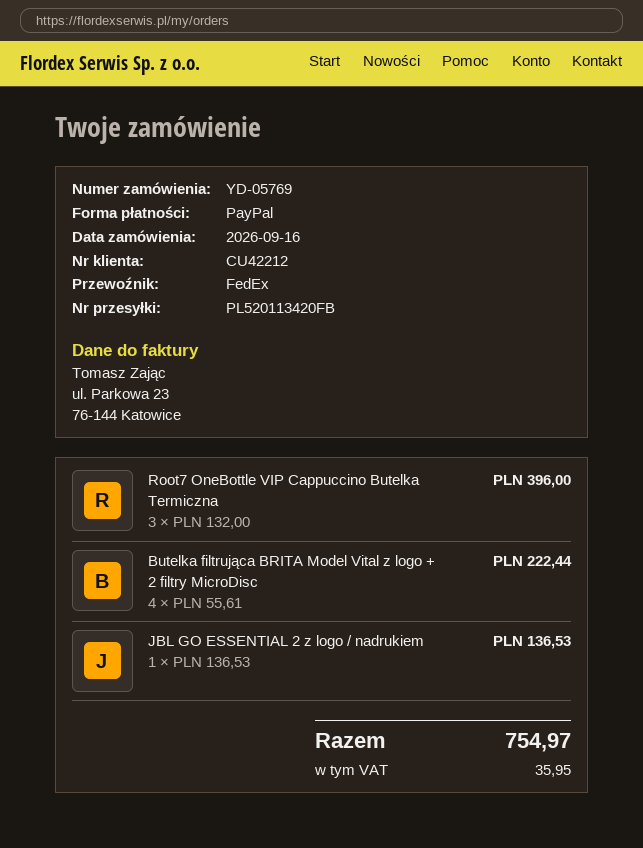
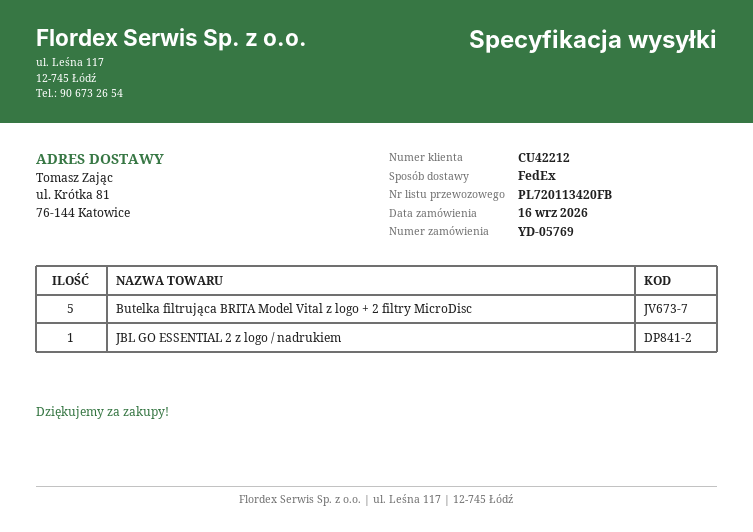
tracking number: PL520113420FB -> PL720113420FB
Root7 OneBottle VIP Cappuccino Butelka Termiczna: 3 -> none
Butelka filtrująca BRITA Model Vital z logo + 2 filtry MicroDisc: 4 -> 5

